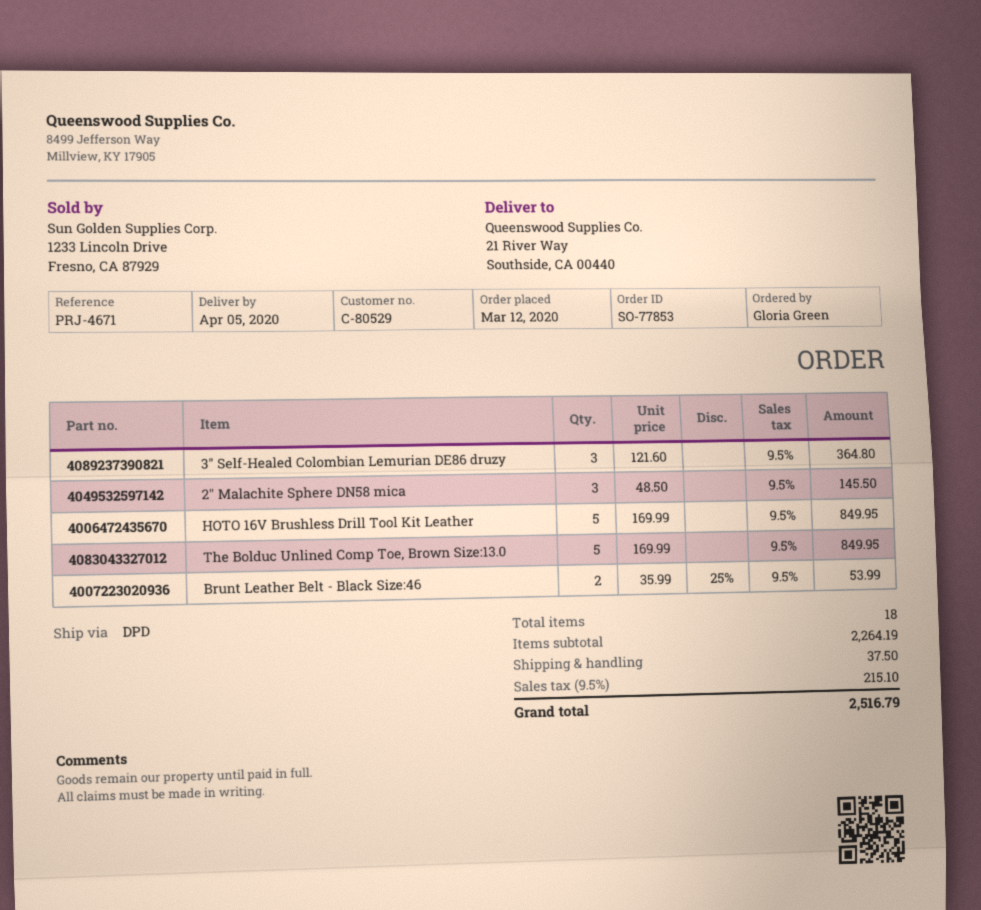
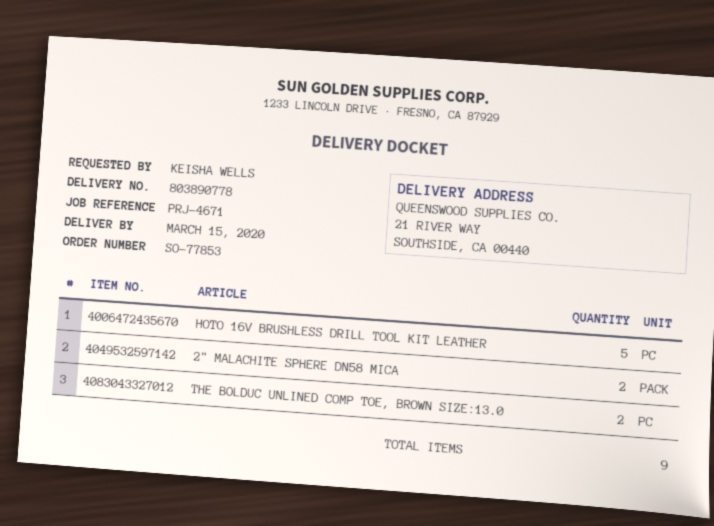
delivery date: 2020-04-05 -> 2020-03-15
ordered by: Gloria Green -> KEISHA WELLS
3" Self-Healed Colombian Lemurian DE86 druzy: 3 -> none
2" Malachite Sphere DN58 mica: 3 -> 2
The Bolduc Unlined Comp Toe, Brown Size:13.0: 5 -> 2
Brunt Leather Belt - Black Size:46: 2 -> none
total quantity: 18 -> 9

